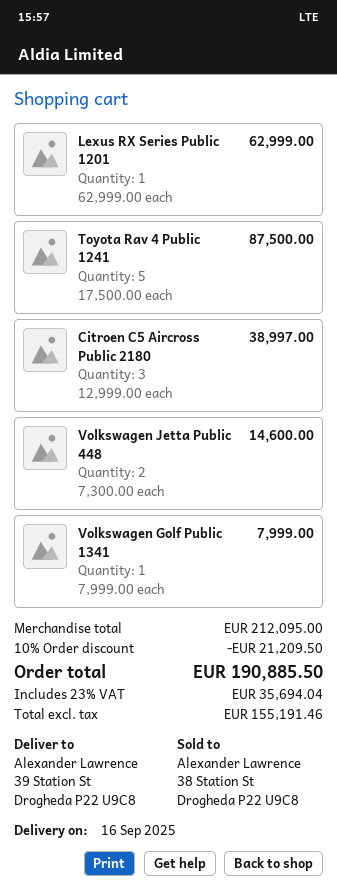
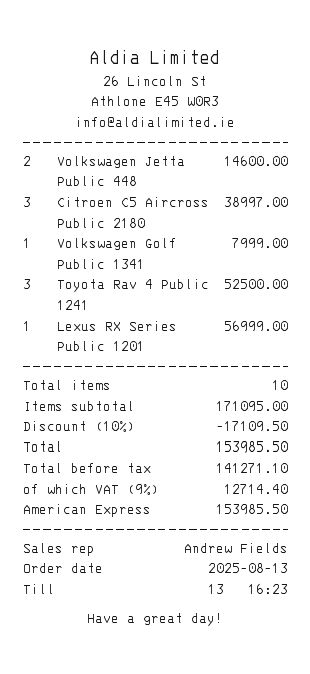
Lexus RX Series Public 1201: 1 for 62999.00 -> 1 for 56999.00
Toyota Rav 4 Public 1241: 5 for 87500.00 -> 3 for 52500.00
subtotal: 212095.00 -> 171095.00
discount: 10% = 21209.50 -> 10% = 17109.50
net: 155191.46 -> 141271.10
tax: 23% = 35694.04 -> 9% = 12714.40
total: 190885.50 -> 153985.50

